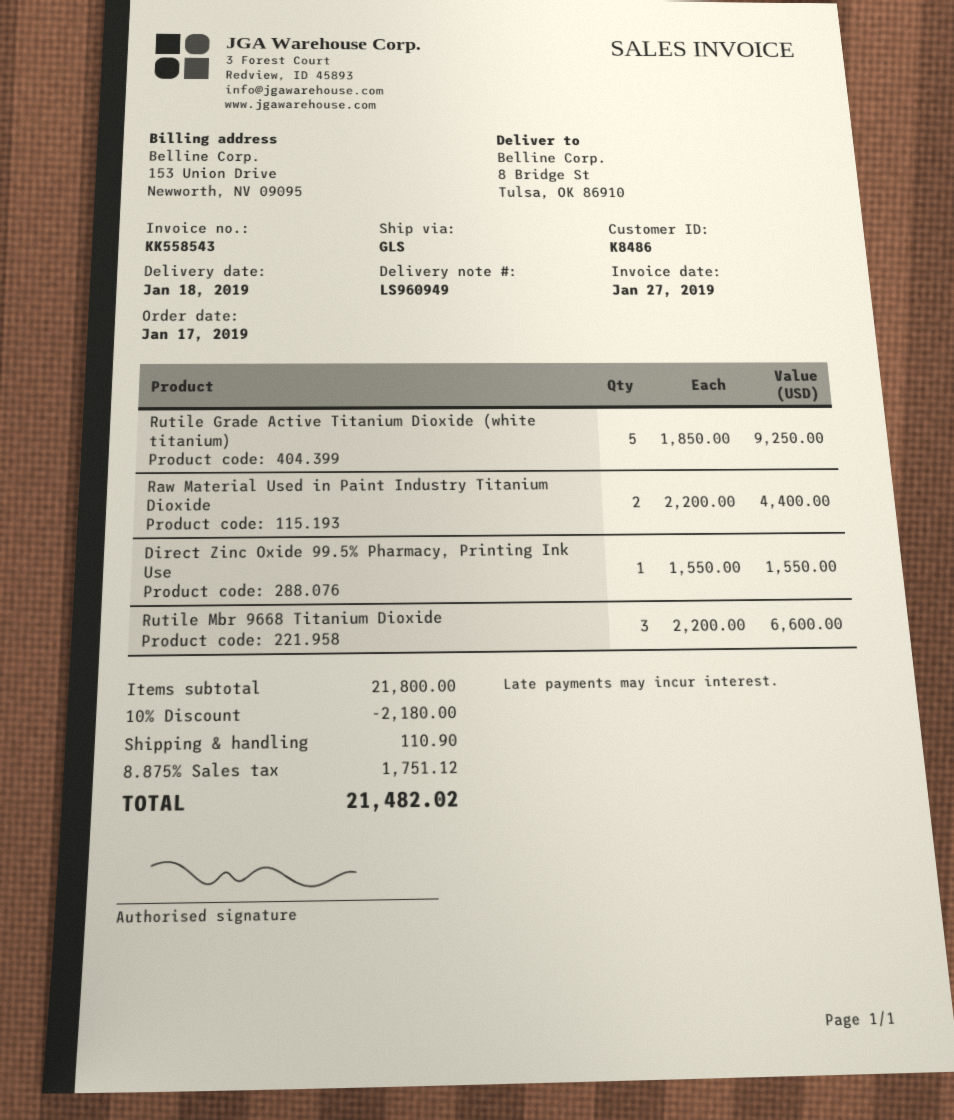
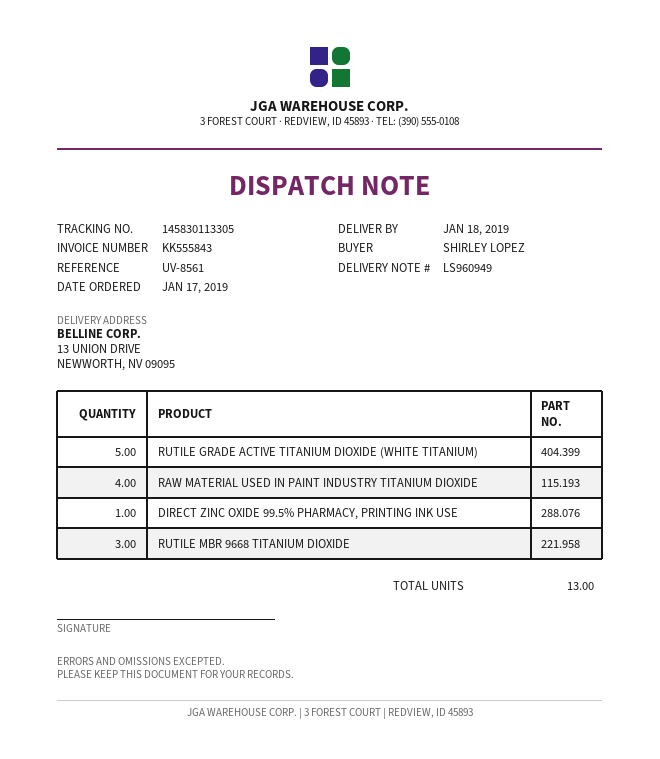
invoice number: KK558543 -> KK555843
ship to: 8 Bridge St, Tulsa, OK 86910 -> 13 UNION DRIVE, NEWWORTH, NV 09095
Raw Material Used in Paint Industry Titanium Dioxide: 2 -> 4

